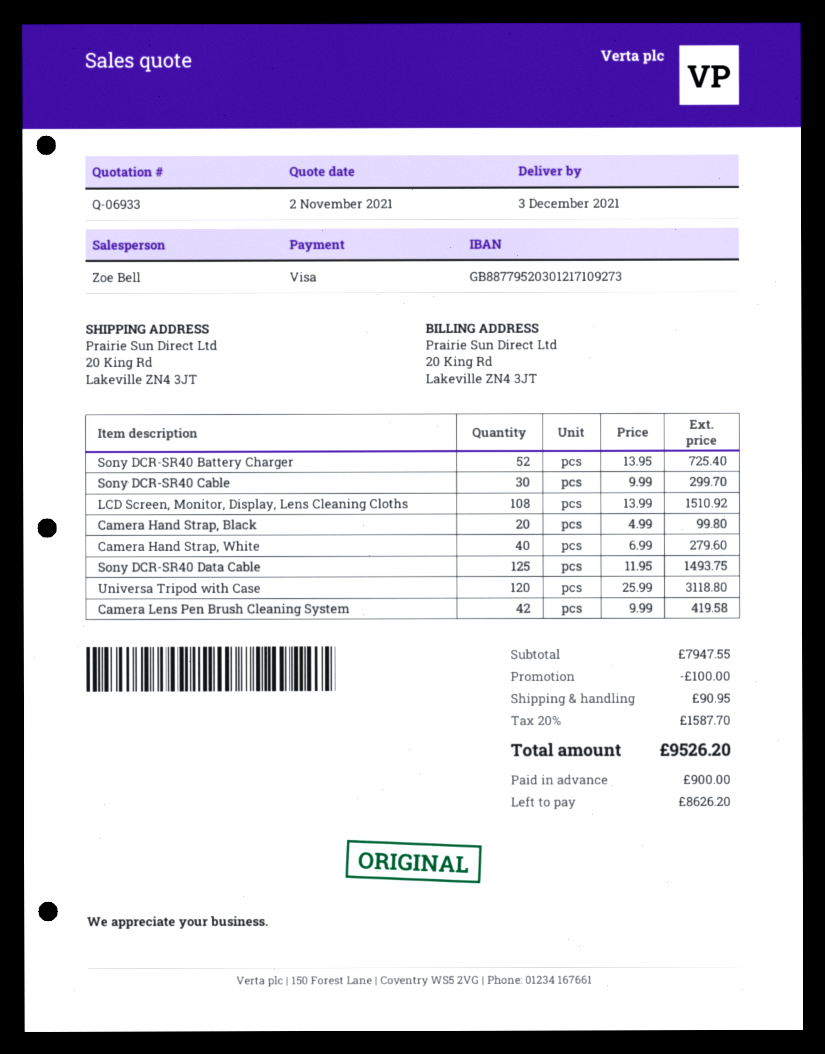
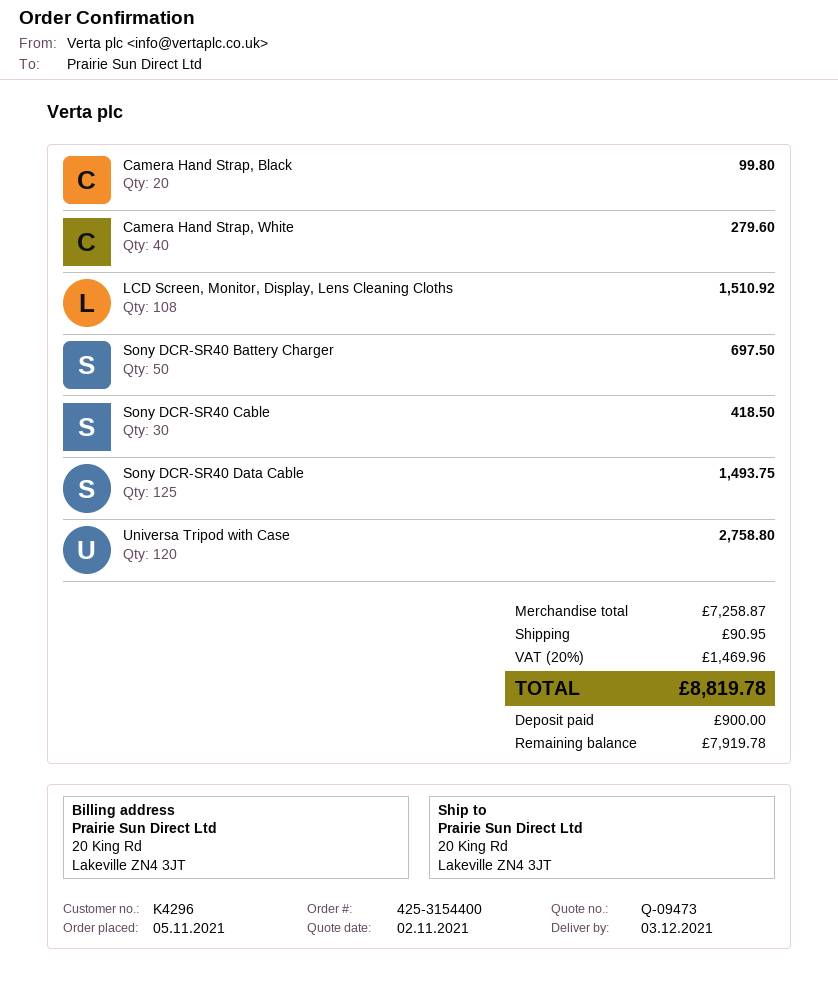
quote number: Q-06933 -> Q-09473
Sony DCR-SR40 Battery Charger: 52 for 725.40 -> 50 for 697.50
Sony DCR-SR40 Cable: 30 for 299.70 -> 30 for 418.50
Universa Tripod with Case: 120 for 3118.80 -> 120 for 2758.80
Camera Lens Pen Brush Cleaning System: 42 for 419.58 -> none
subtotal: 7947.55 -> 7258.87
discount: 100.00 -> none
tax: 20% = 1587.70 -> 20% = 1469.96
total: 9526.20 -> 8819.78
balance: 8626.20 -> 7919.78

